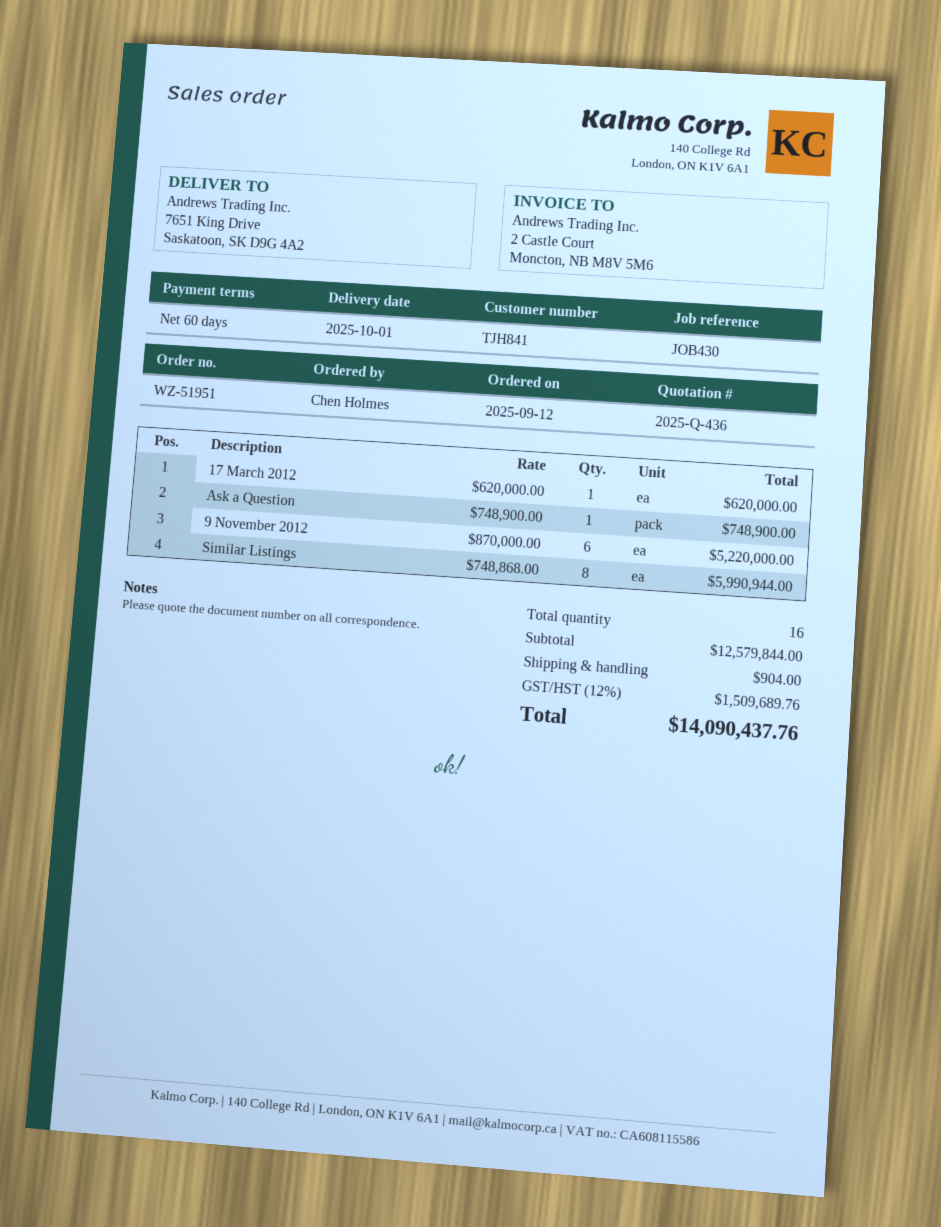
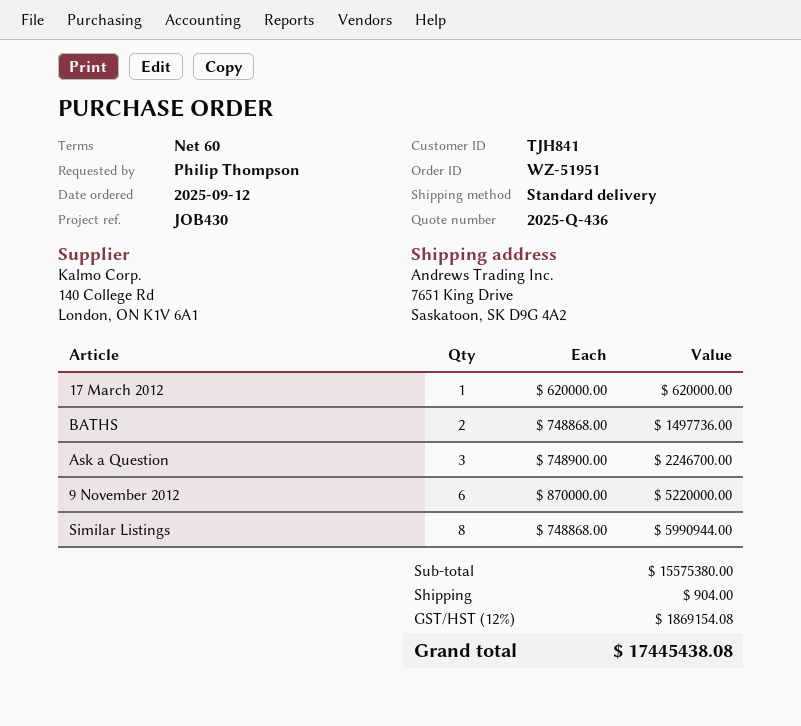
ordered by: Chen Holmes -> Philip Thompson
Ask a Question: 1 x 748900.00 = 748900.00 -> 3 x 748900.00 = 2246700.00
BATHS: none -> 2 x 748868.00 = 1497736.00
subtotal: 12579844.00 -> 15575380.00
tax: 12% = 1509689.76 -> 12% = 1869154.08
total: 14090437.76 -> 17445438.08

